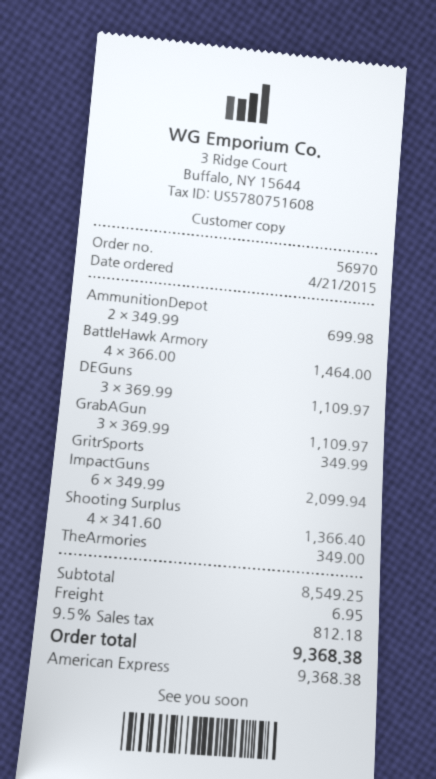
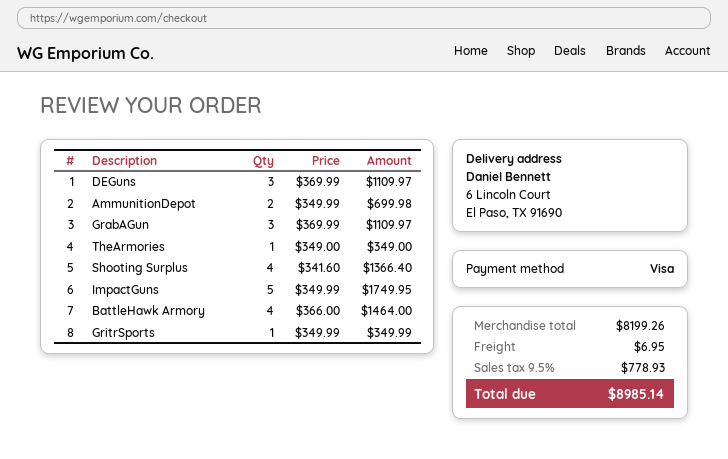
payment method: American Express -> Visa
ImpactGuns: 6 x 349.99 = 2099.94 -> 5 x 349.99 = 1749.95
subtotal: 8549.25 -> 8199.26
tax: 9.5% = 812.18 -> 9.5% = 778.93
total: 9368.38 -> 8985.14

